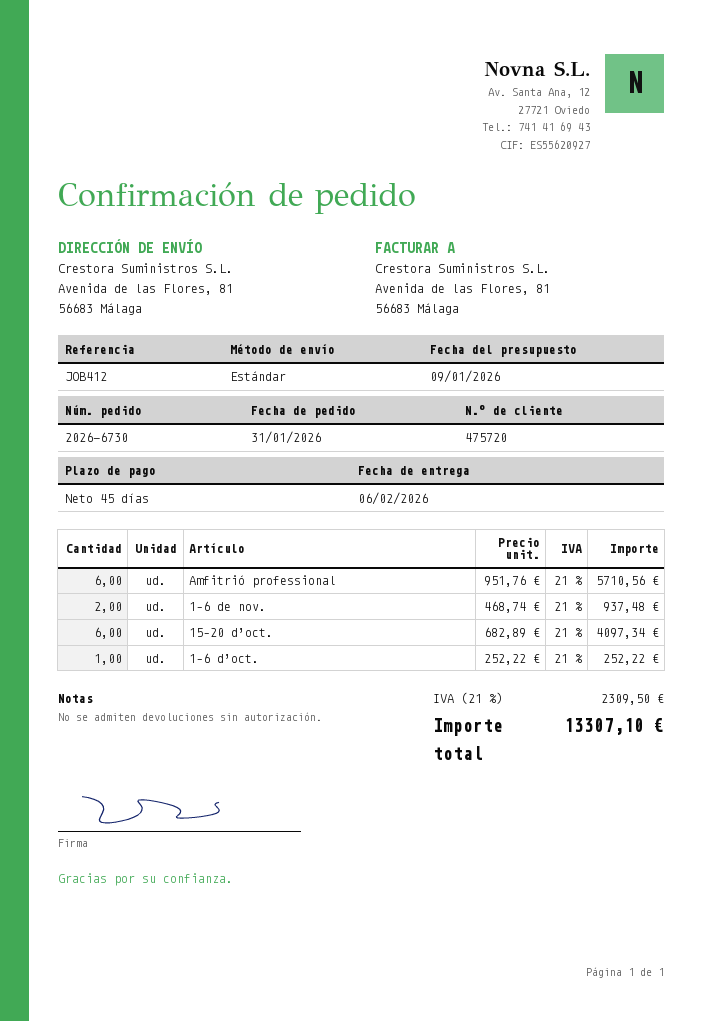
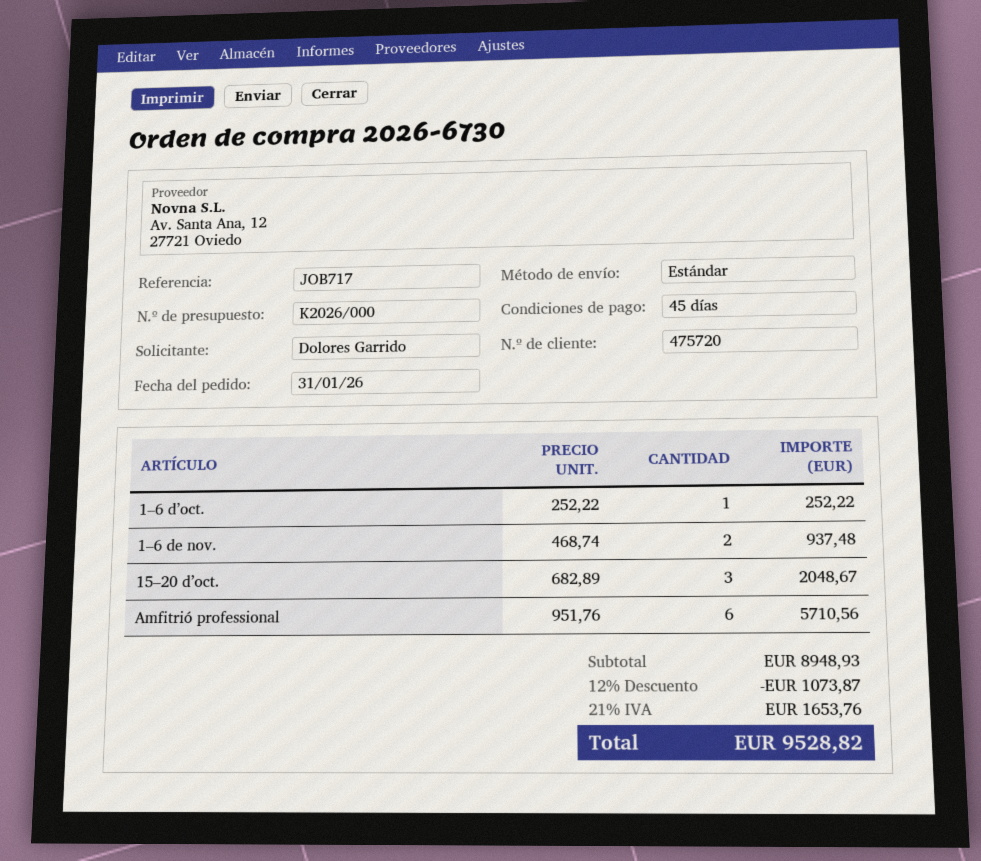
reference: JOB412 -> JOB717
15–20 d’oct.: 6 x 682.89 = 4097.34 -> 3 x 682.89 = 2048.67
discount: none -> 12% = 1073.87
tax: 21% = 2309.50 -> 21% = 1653.76
total: 13307.10 -> 9528.82

